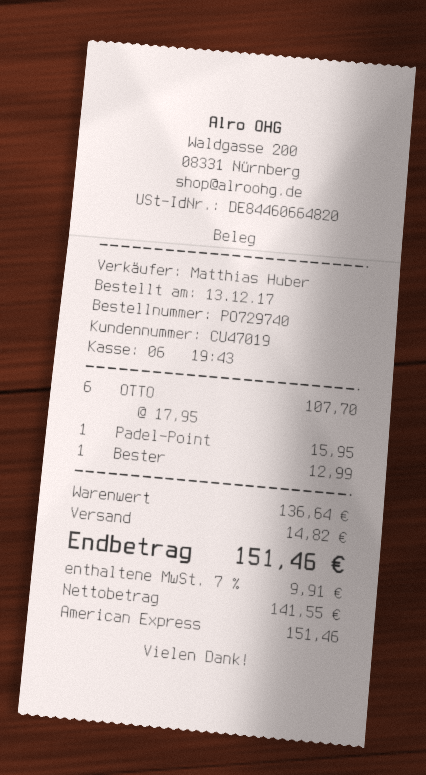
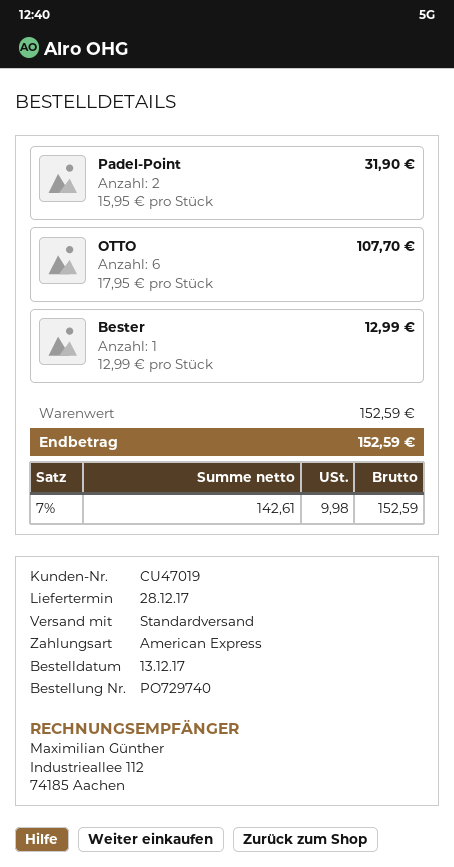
Padel-Point: 1 x 15.95 = 15.95 -> 2 x 15.95 = 31.90
subtotal: 136.64 -> 152.59
shipping: 14.82 -> none
net: 141.55 -> 142.61
tax: 7% = 9.91 -> 7% = 9.98
total: 151.46 -> 152.59

